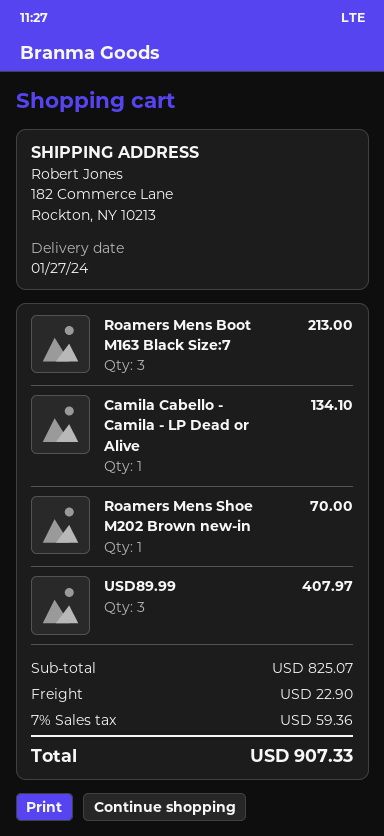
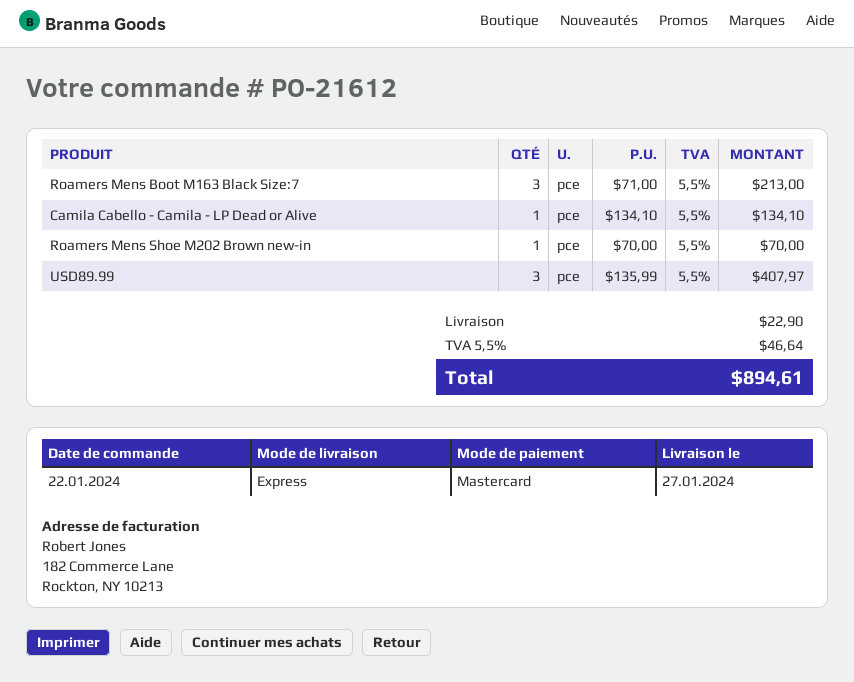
tax: 7% = 59.36 -> 5.5% = 46.64
total: 907.33 -> 894.61

